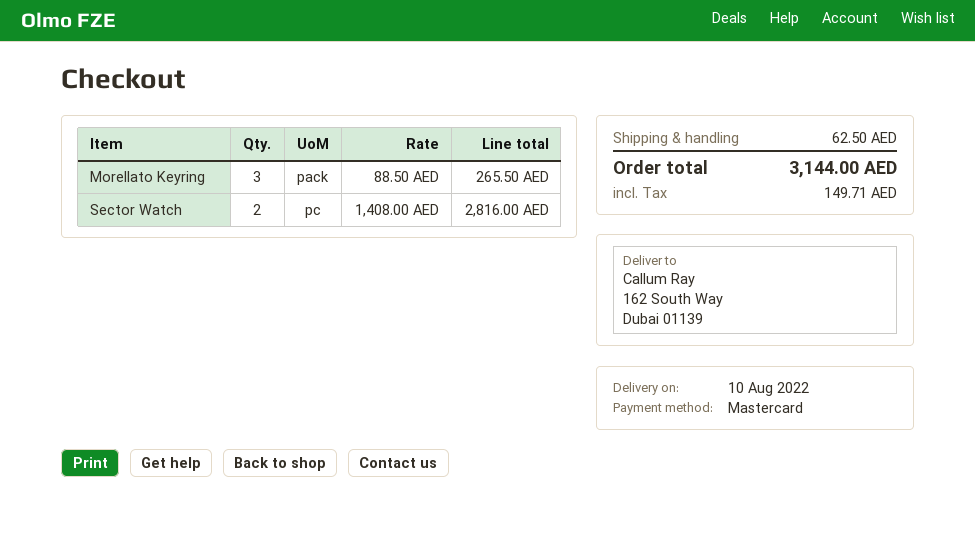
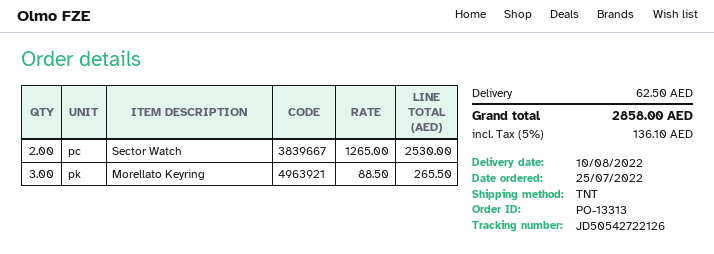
Sector Watch: 2 x 1408.00 = 2816.00 -> 2 x 1265.00 = 2530.00
tax: 149.71 -> 136.10
total: 3144.00 -> 2858.00

